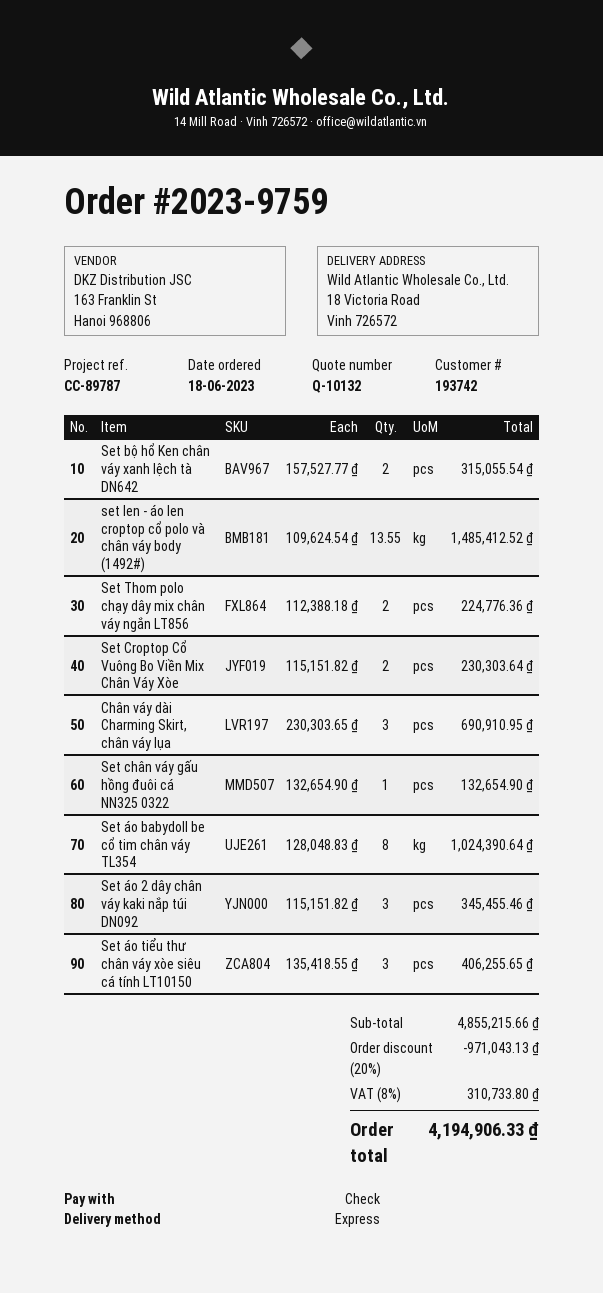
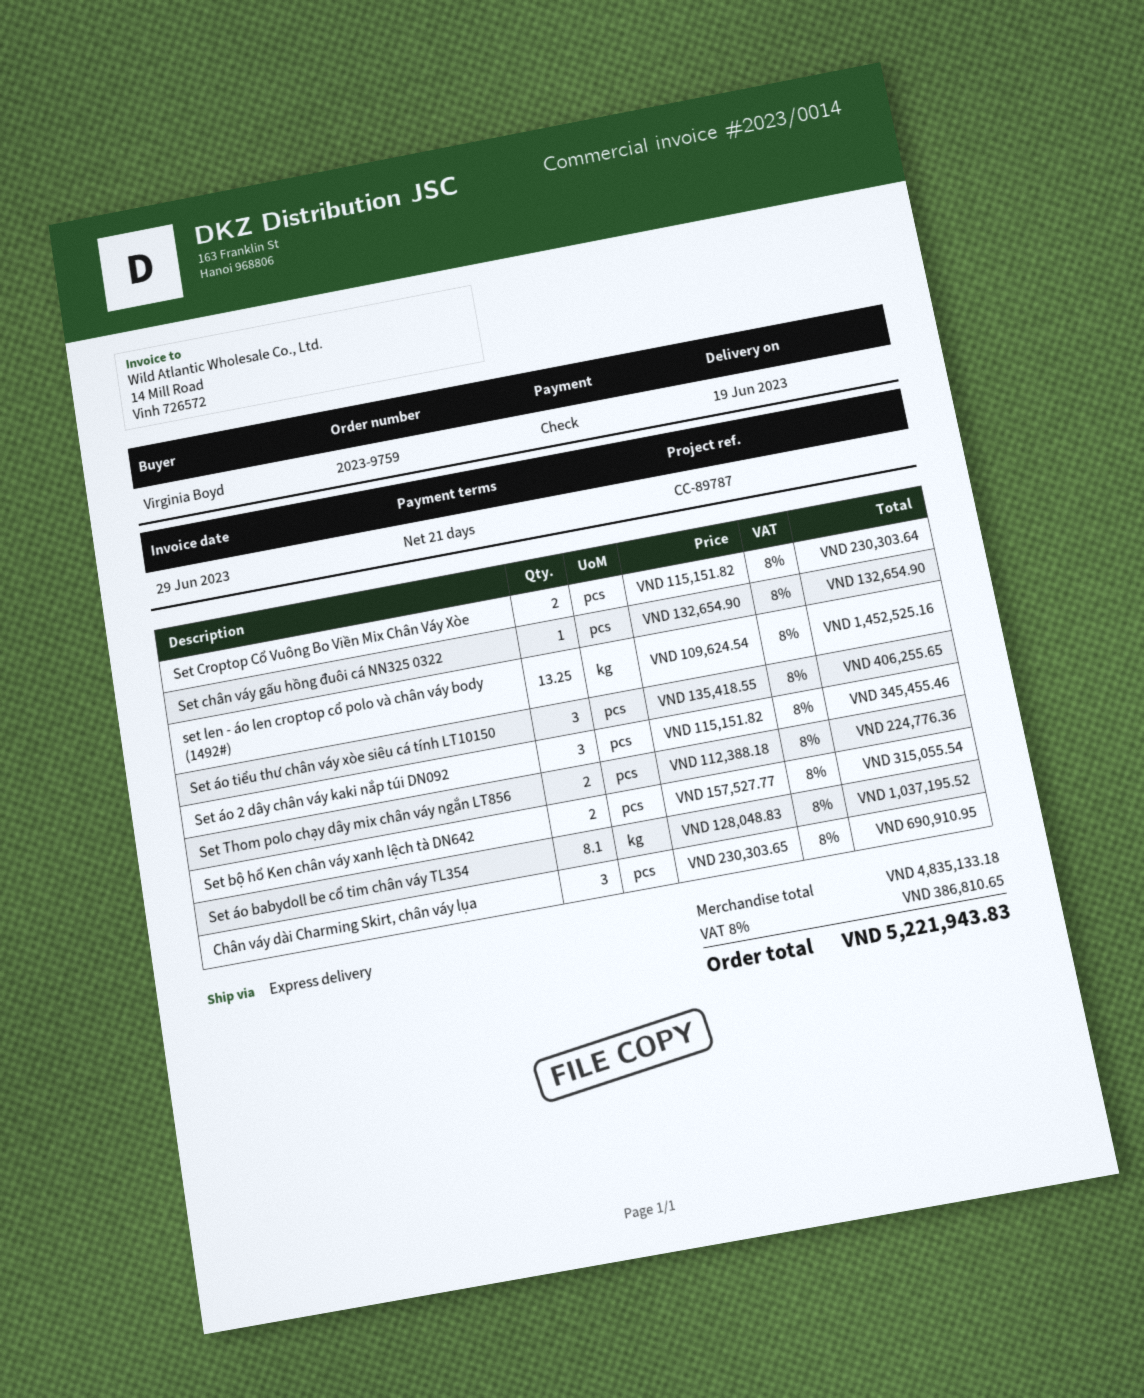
set len - áo len croptop cổ polo và chân váy body (1492#): 13.55 x 109624.54 = 1485412.52 -> 13.25 x 109624.54 = 1452525.16
Set áo babydoll be cổ tim chân váy TL354: 8 x 128048.83 = 1024390.64 -> 8.1 x 128048.83 = 1037195.52
subtotal: 4855215.66 -> 4835133.18
discount: 20% = 971043.13 -> none
tax: 8% = 310733.80 -> 8% = 386810.65
total: 4194906.33 -> 5221943.83

